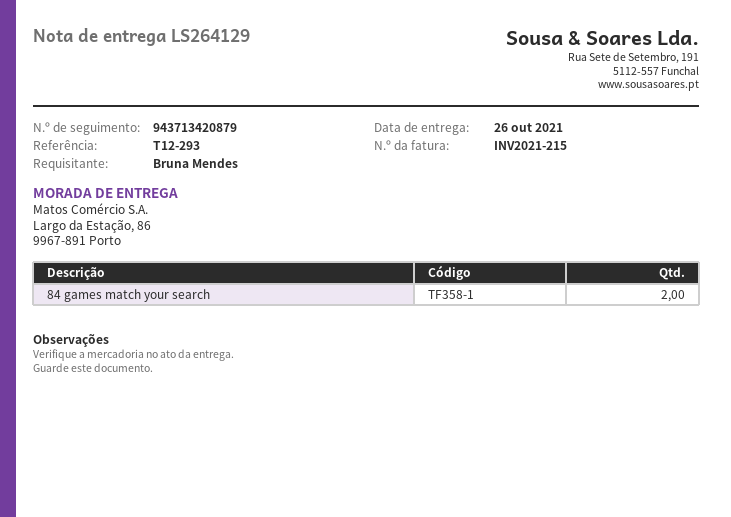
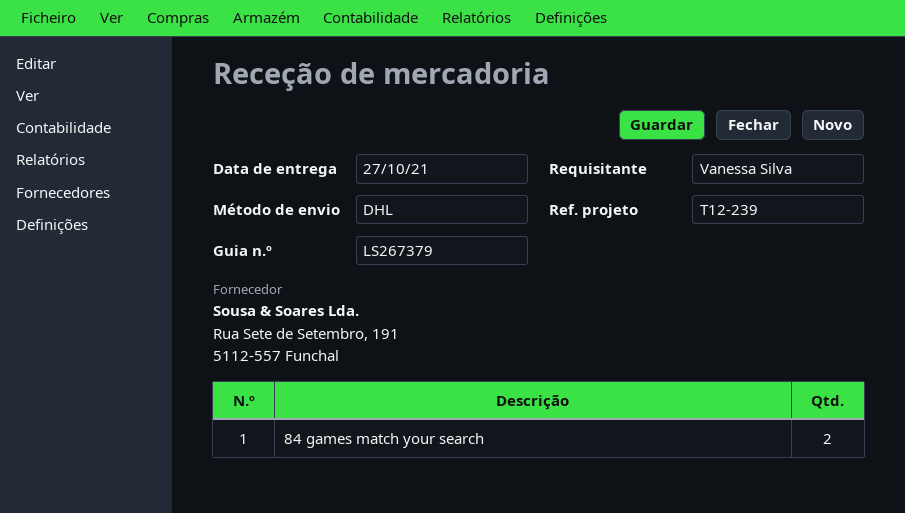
delivery note number: LS264129 -> LS267379
delivery date: 2021-10-26 -> 2021-10-27
reference: T12-293 -> T12-239
ordered by: Bruna Mendes -> Vanessa Silva

